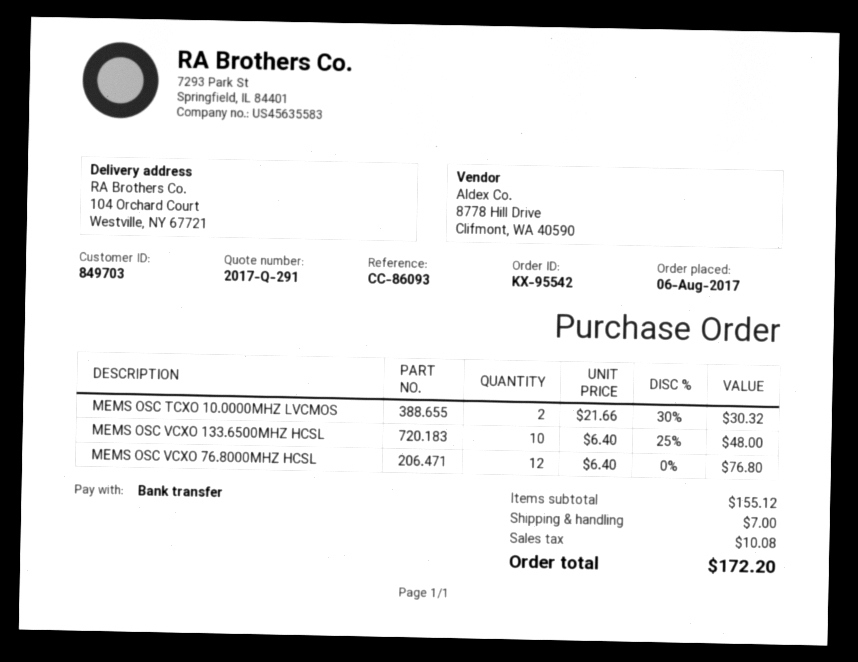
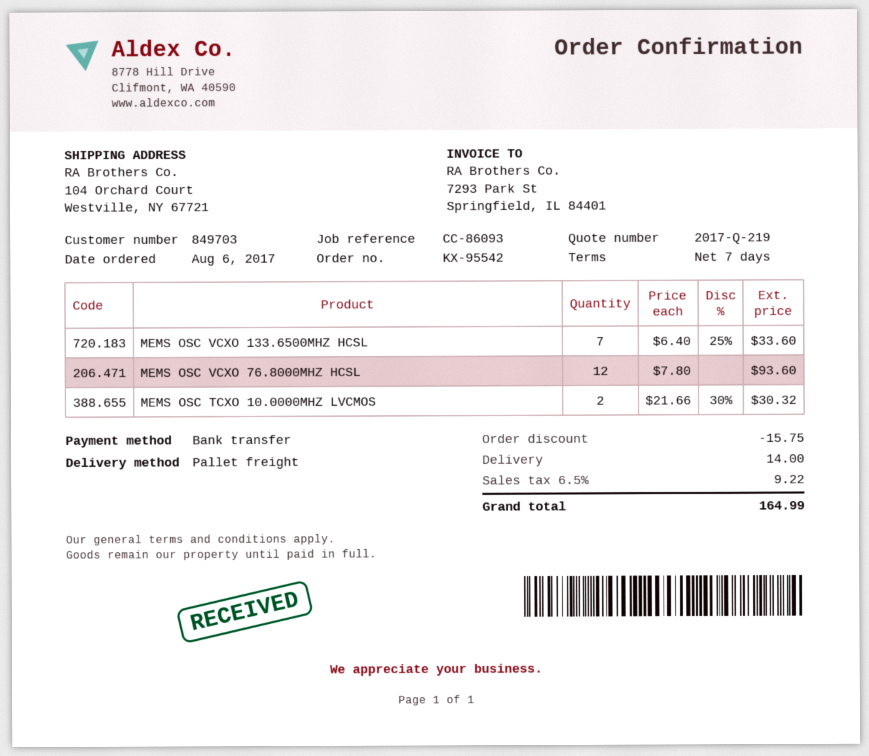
quote number: 2017-Q-291 -> 2017-Q-219
MEMS OSC VCXO 133.6500MHZ HCSL: 10 x 6.40 - 25% = 48.00 -> 7 x 6.40 - 25% = 33.60
MEMS OSC VCXO 76.8000MHZ HCSL: 12 x 6.40 = 76.80 -> 12 x 7.80 = 93.60
discount: none -> 15.75
shipping: 7.00 -> 14.00
tax: 10.08 -> 9.22
total: 172.20 -> 164.99

